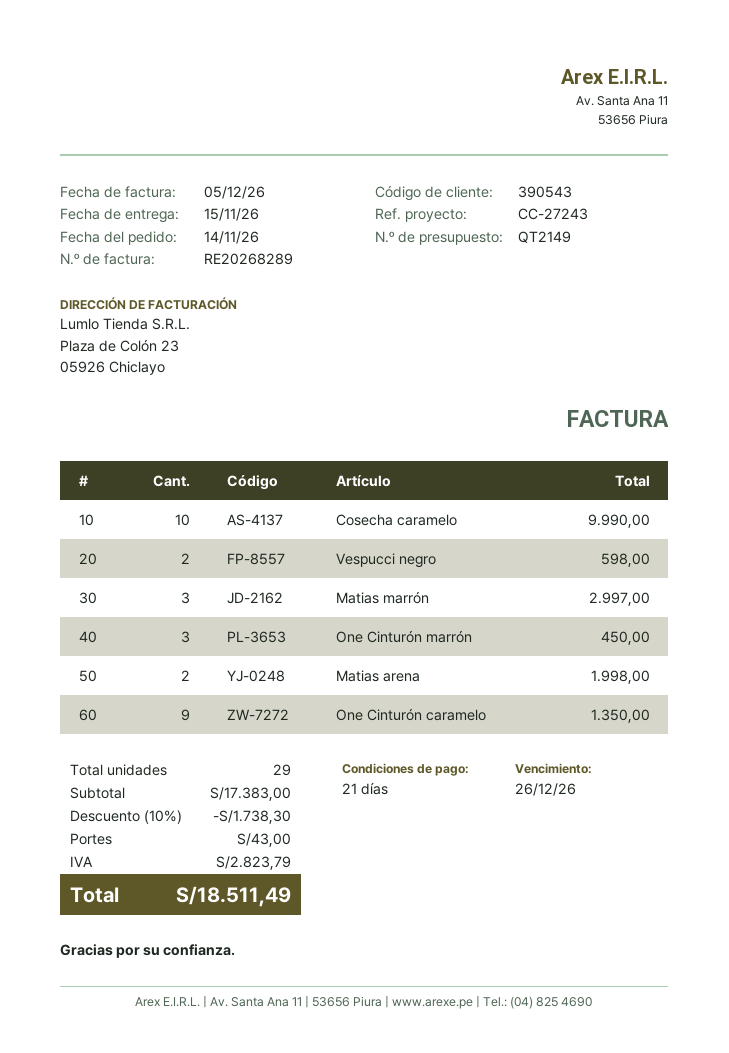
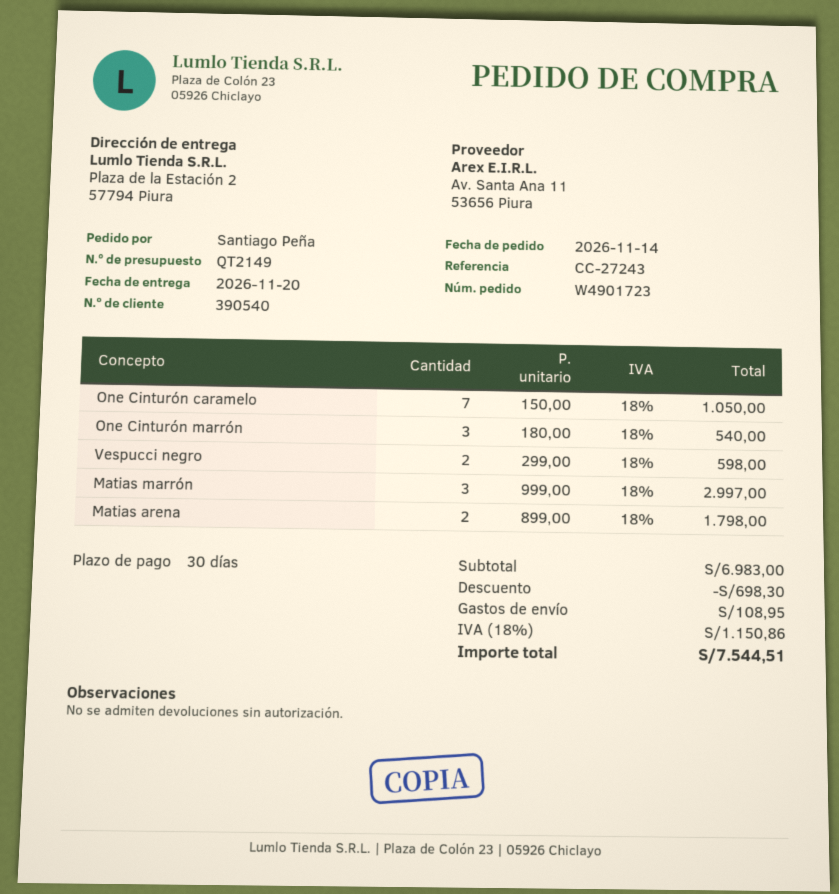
delivery date: 2026-11-15 -> 2026-11-20
payment terms: 21 days -> 30 days
customer number: 390543 -> 390540
Cosecha caramelo: 10 for 9990.00 -> none
One Cinturón marrón: 3 for 450.00 -> 3 for 540.00
Matias arena: 2 for 1998.00 -> 2 for 1798.00
One Cinturón caramelo: 9 for 1350.00 -> 7 for 1050.00
subtotal: 17383.00 -> 6983.00
discount: 1738.30 -> 698.30
shipping: 43.00 -> 108.95
tax: 2823.79 -> 1150.86
total: 18511.49 -> 7544.51

